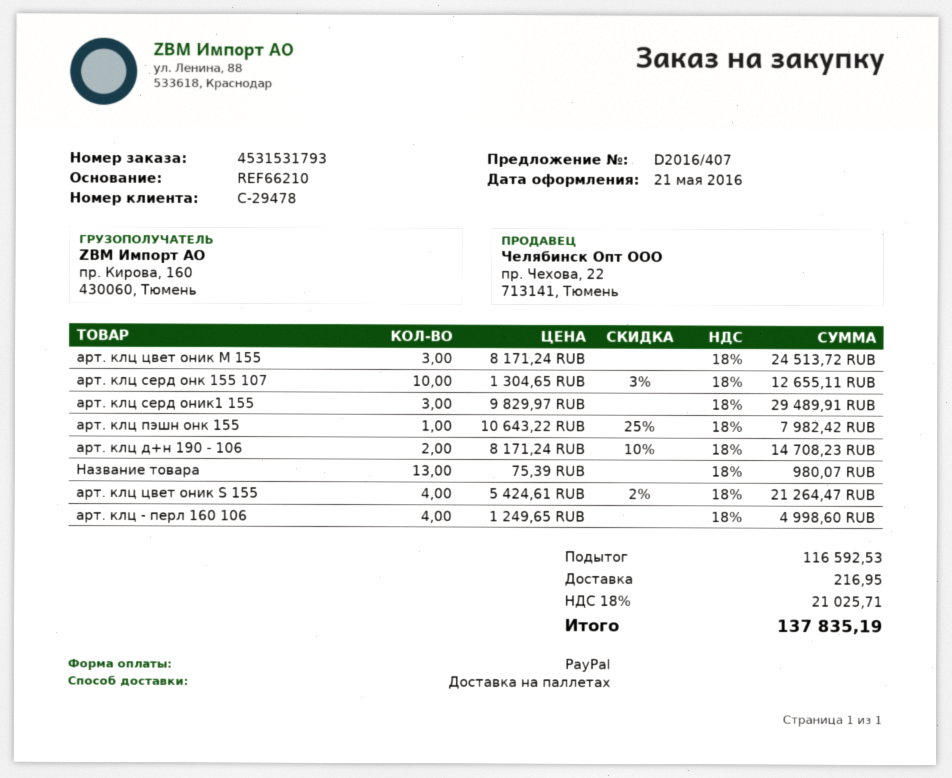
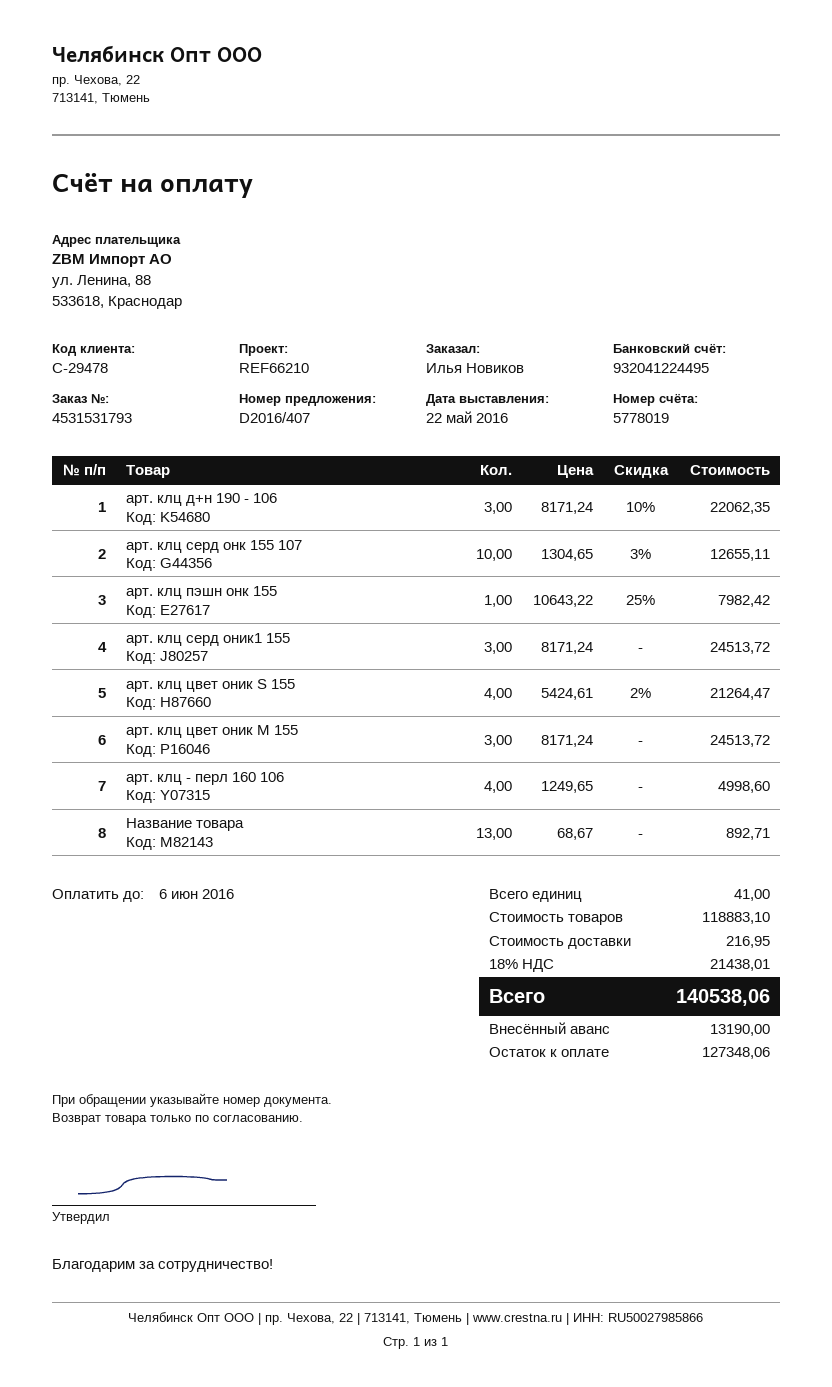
арт. клц серд оник1 155: 3 x 9829.97 = 29489.91 -> 3 x 8171.24 = 24513.72
арт. клц д+н 190 - 106: 2 x 8171.24 - 10% = 14708.23 -> 3 x 8171.24 - 10% = 22062.35
Название товара: 13 x 75.39 = 980.07 -> 13 x 68.67 = 892.71
subtotal: 116592.53 -> 118883.10
tax: 18% = 21025.71 -> 18% = 21438.01
total: 137835.19 -> 140538.06

